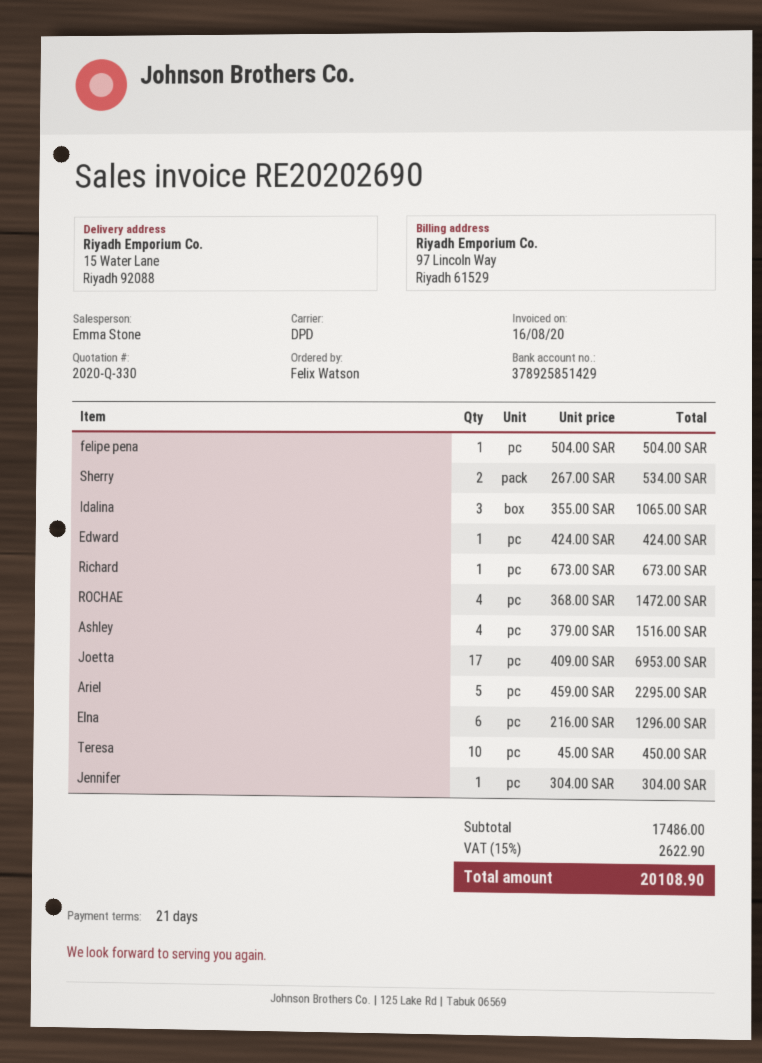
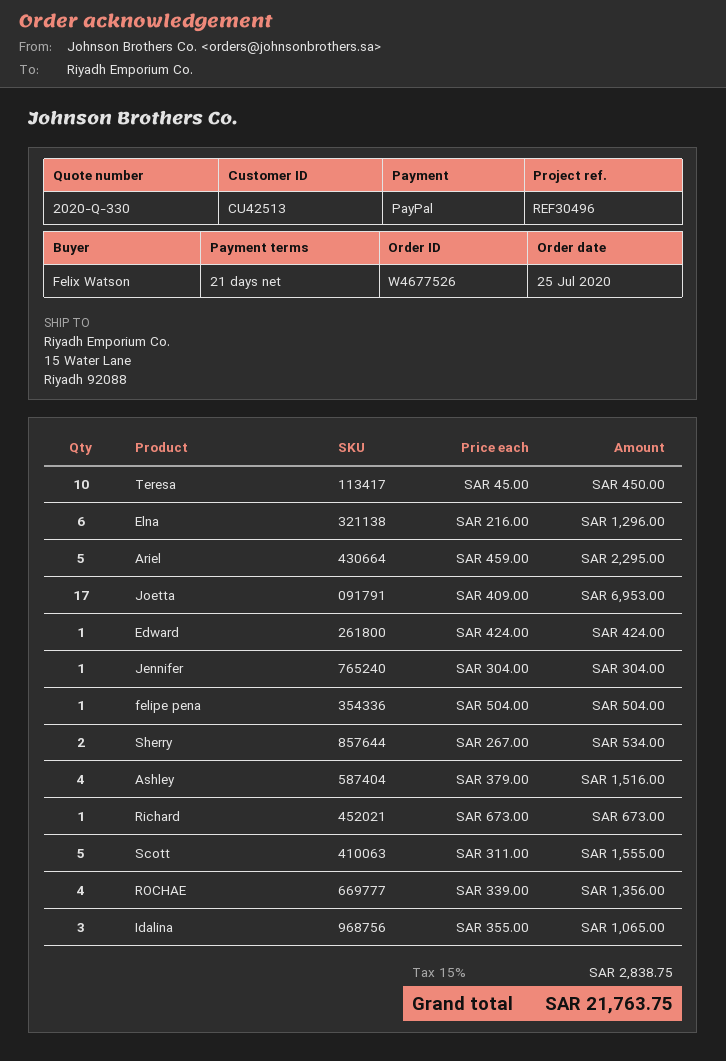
ROCHAE: 4 x 368.00 = 1472.00 -> 4 x 339.00 = 1356.00
Scott: none -> 5 x 311.00 = 1555.00
tax: 15% = 2622.90 -> 15% = 2838.75
total: 20108.90 -> 21763.75

